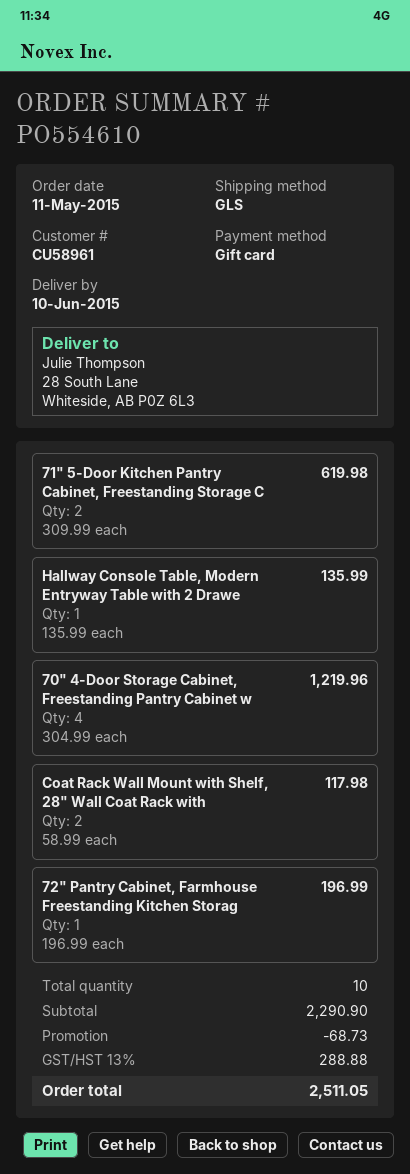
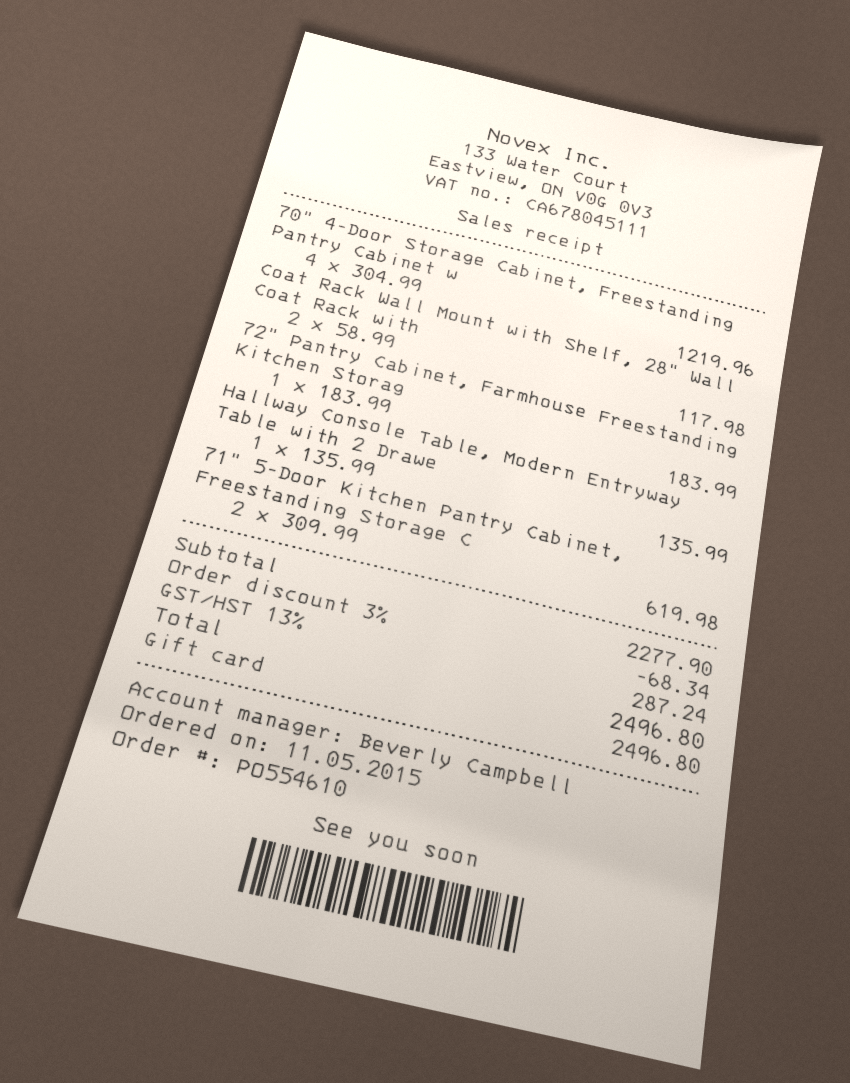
72" Pantry Cabinet, Farmhouse Freestanding Kitchen Storag: 1 x 196.99 = 196.99 -> 1 x 183.99 = 183.99
subtotal: 2290.90 -> 2277.90
discount: 68.73 -> 68.34
tax: 13% = 288.88 -> 13% = 287.24
total: 2511.05 -> 2496.80

